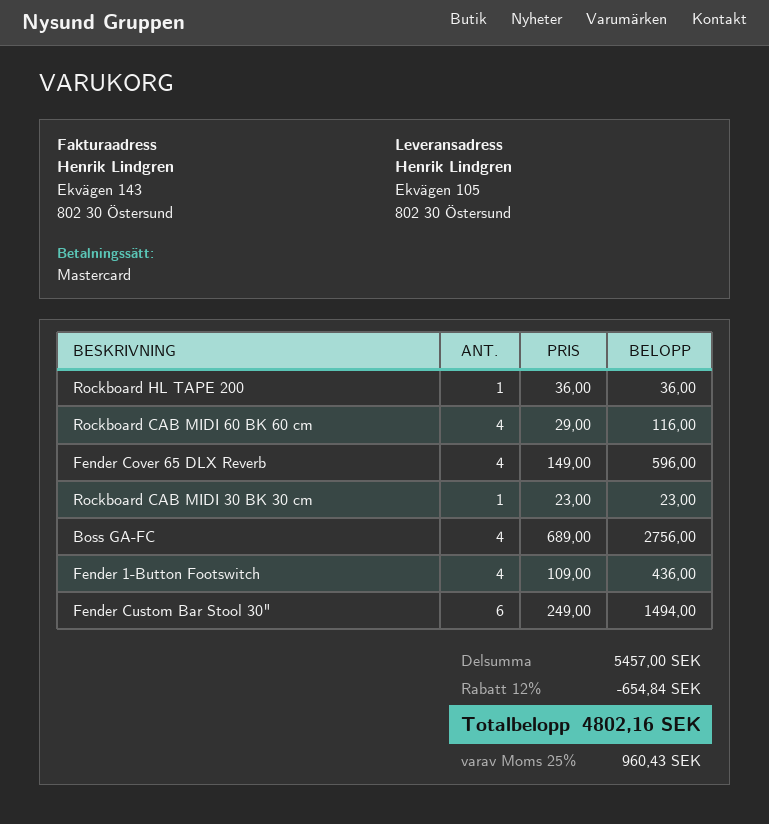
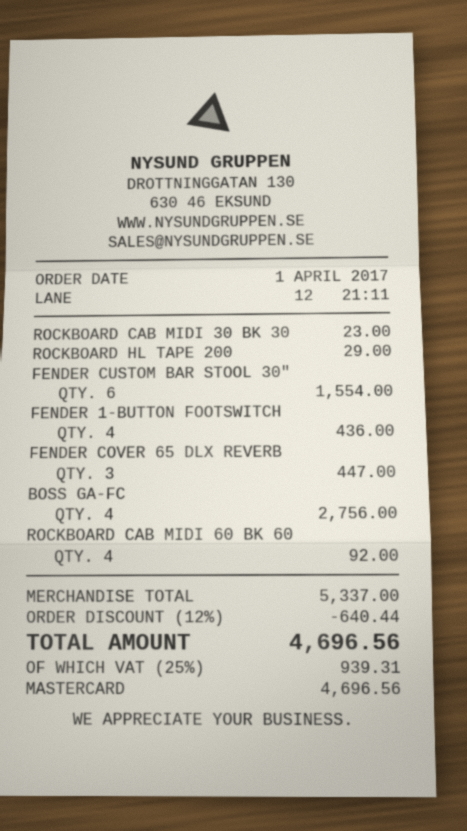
Rockboard HL TAPE 200: 1 for 36.00 -> 1 for 29.00
Rockboard CAB MIDI 60 BK 60 cm: 4 for 116.00 -> 4 for 92.00
Fender Cover 65 DLX Reverb: 4 for 596.00 -> 3 for 447.00
Fender Custom Bar Stool 30": 6 for 1494.00 -> 6 for 1554.00
subtotal: 5457.00 -> 5337.00
discount: 12% = 654.84 -> 12% = 640.44
tax: 25% = 960.43 -> 25% = 939.31
total: 4802.16 -> 4696.56

